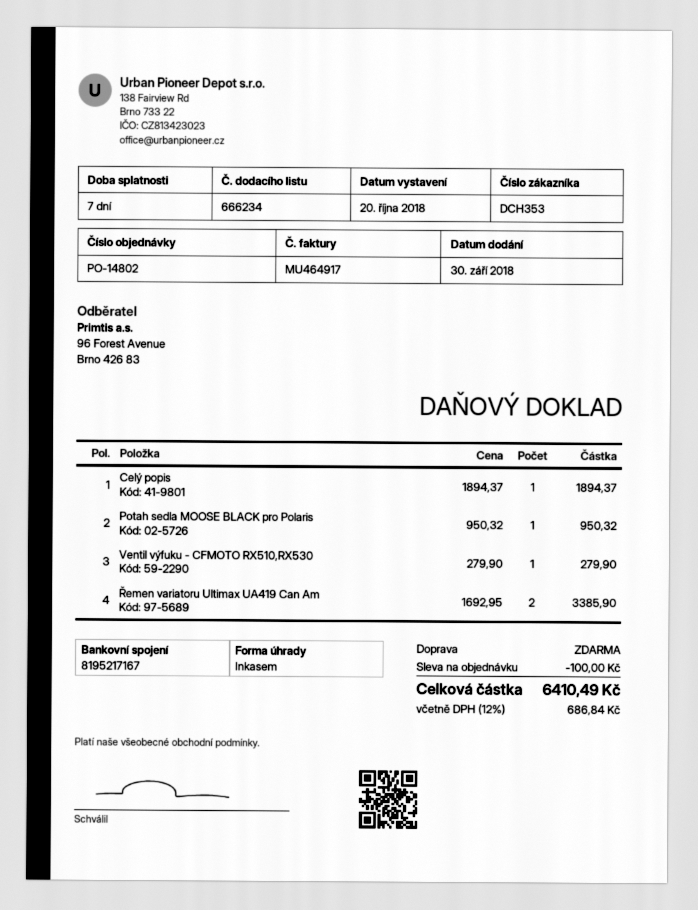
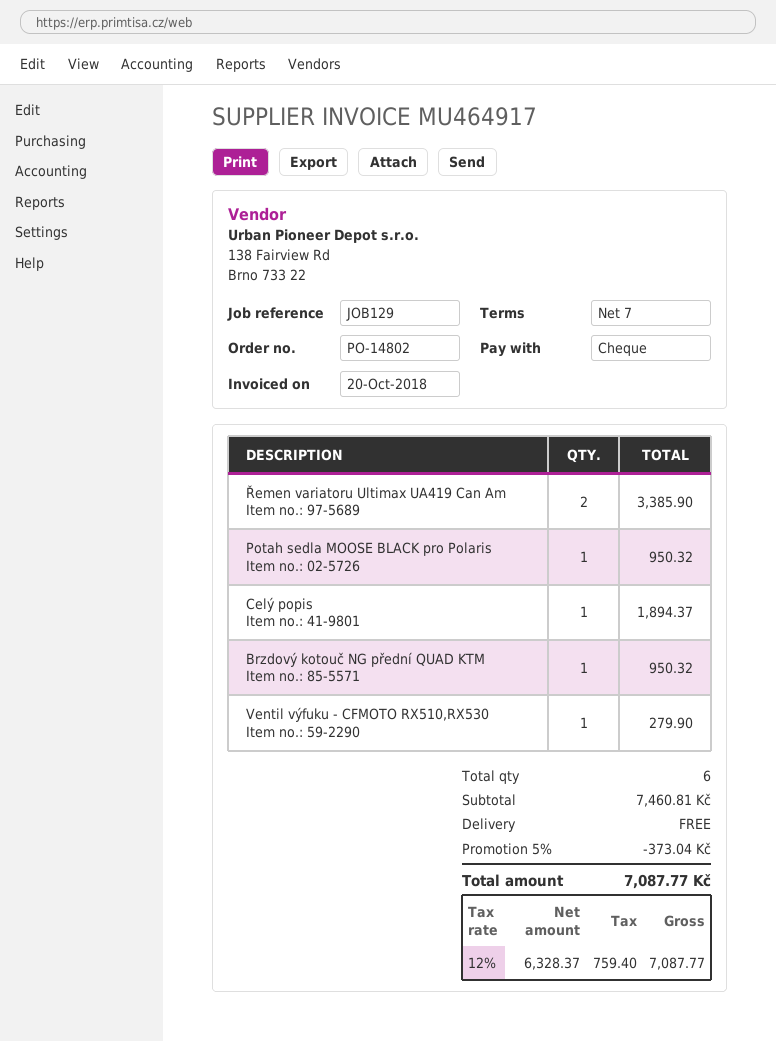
payment method: direct debit -> cheque
Brzdový kotouč NG přední QUAD KTM: none -> 1 for 950.32
discount: 100.00 -> 373.04
tax: 12% = 686.84 -> 12% = 759.40
total: 6410.49 -> 7087.77

